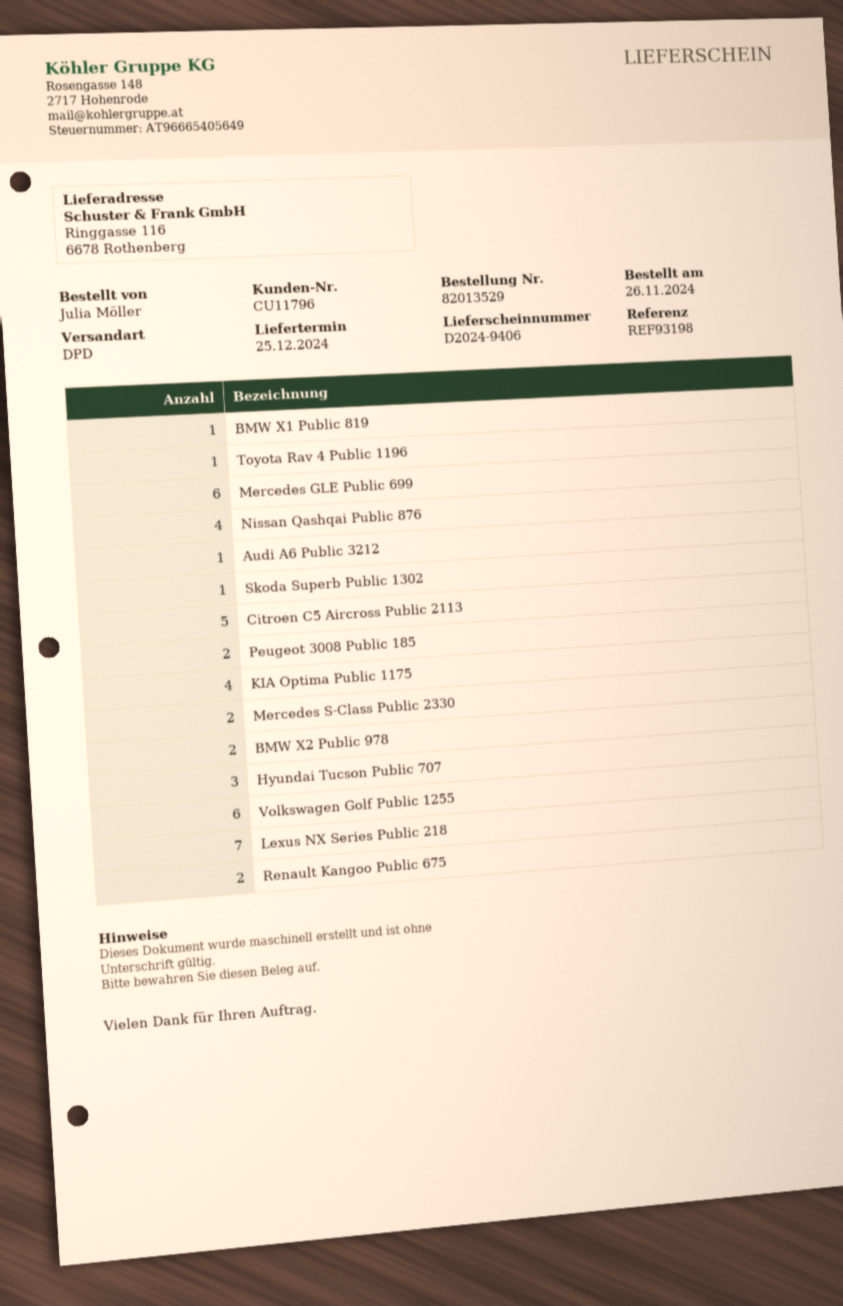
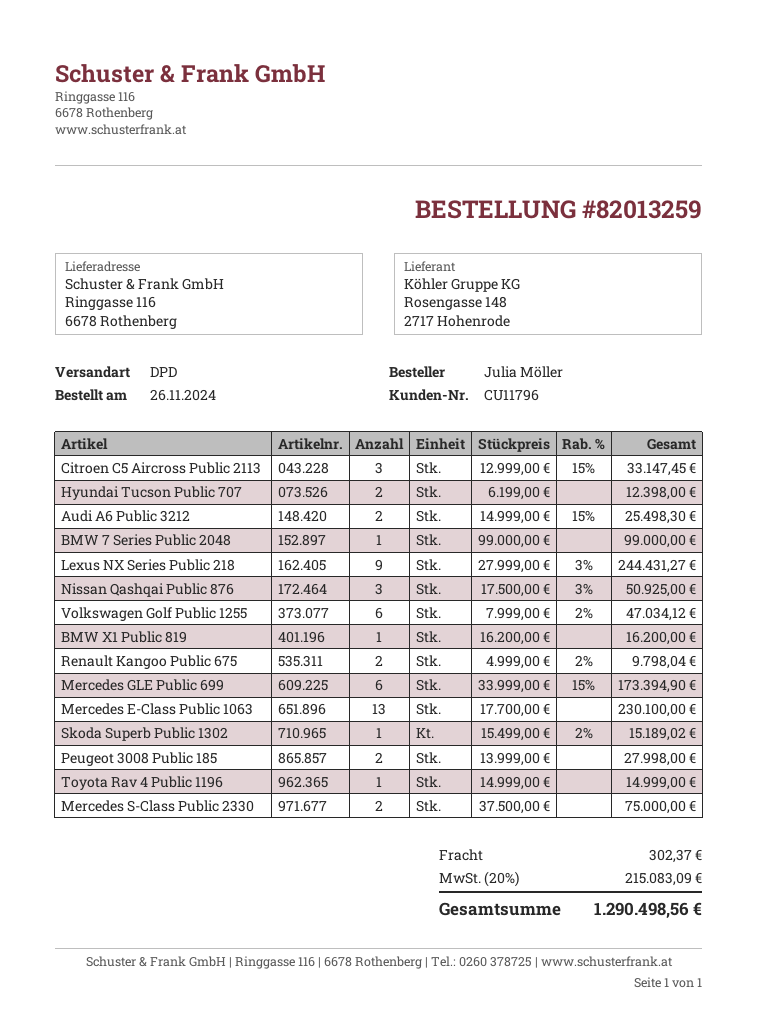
order number: 82013529 -> 82013259
Nissan Qashqai Public 876: 4 -> 3
Audi A6 Public 3212: 1 -> 2
Citroen C5 Aircross Public 2113: 5 -> 3
KIA Optima Public 1175: 4 -> none
BMW X2 Public 978: 2 -> none
Hyundai Tucson Public 707: 3 -> 2
Lexus NX Series Public 218: 7 -> 9
BMW 7 Series Public 2048: none -> 1
Mercedes E-Class Public 1063: none -> 13

